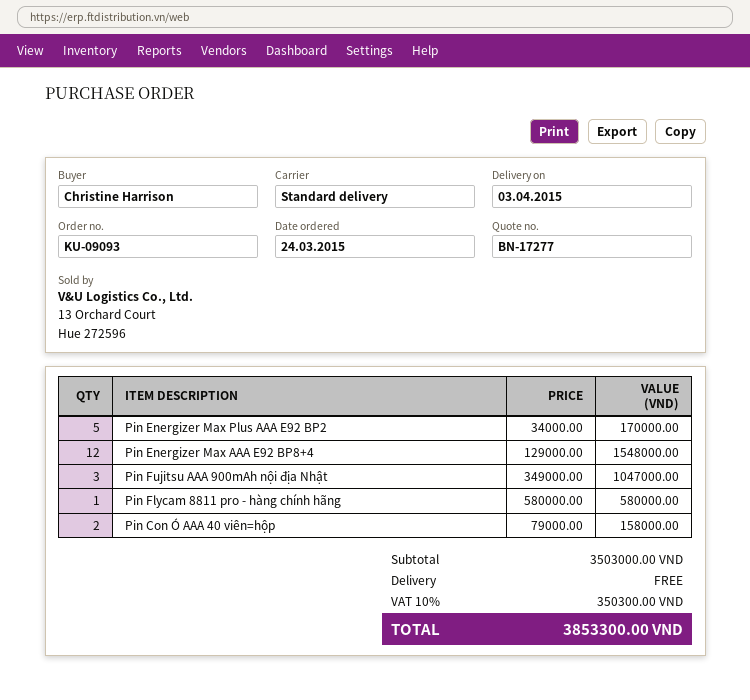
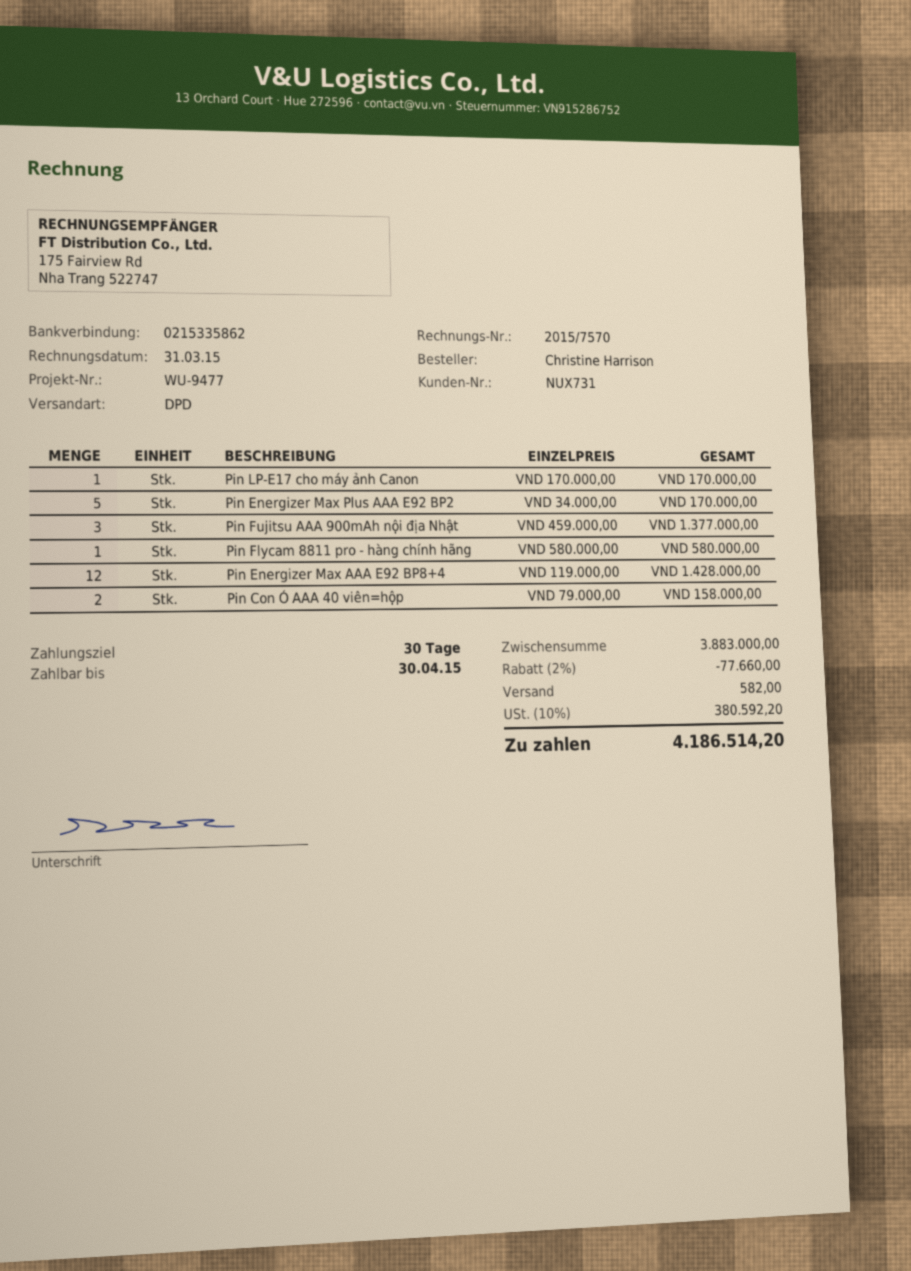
shipping method: standard -> DPD
Pin Energizer Max AAA E92 BP8+4: 12 x 129000.00 = 1548000.00 -> 12 x 119000.00 = 1428000.00
Pin Fujitsu AAA 900mAh nội địa Nhật: 3 x 349000.00 = 1047000.00 -> 3 x 459000.00 = 1377000.00
Pin LP-E17 cho máy ảnh Canon: none -> 1 x 170000.00 = 170000.00
subtotal: 3503000.00 -> 3883000.00
discount: none -> 2% = 77660.00
shipping: 0.00 -> 582.00
tax: 10% = 350300.00 -> 10% = 380592.20
total: 3853300.00 -> 4186514.20

